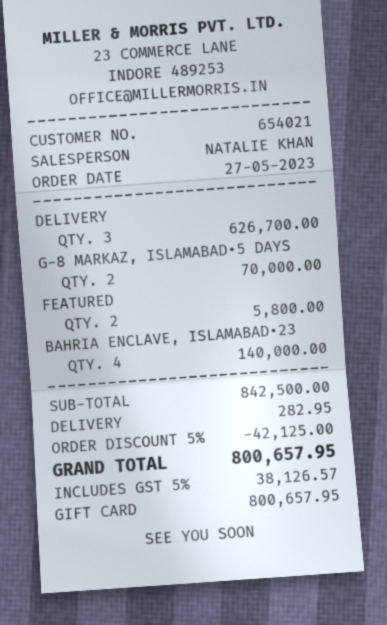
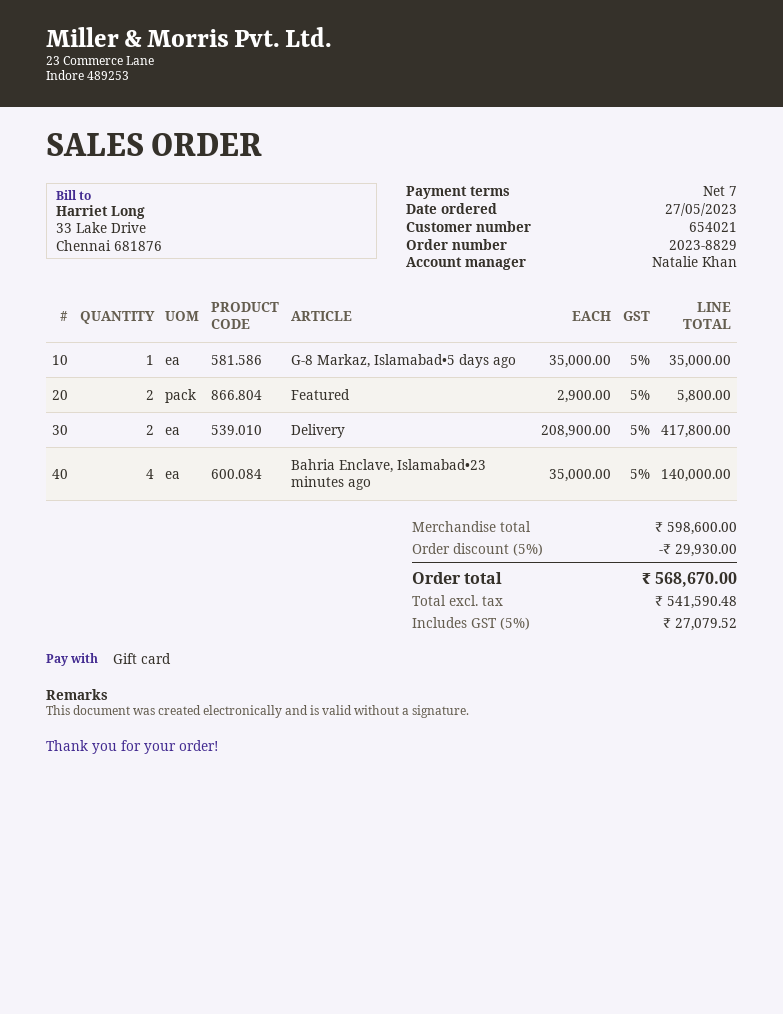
DELIVERY: 3 for 626700.00 -> 2 for 417800.00
G-8 MARKAZ, ISLAMABAD•5 DAYS: 2 for 70000.00 -> 1 for 35000.00
subtotal: 842500.00 -> 598600.00
discount: 5% = 42125.00 -> 5% = 29930.00
shipping: 282.95 -> none
tax: 5% = 38126.57 -> 5% = 27079.52
total: 800657.95 -> 568670.00

